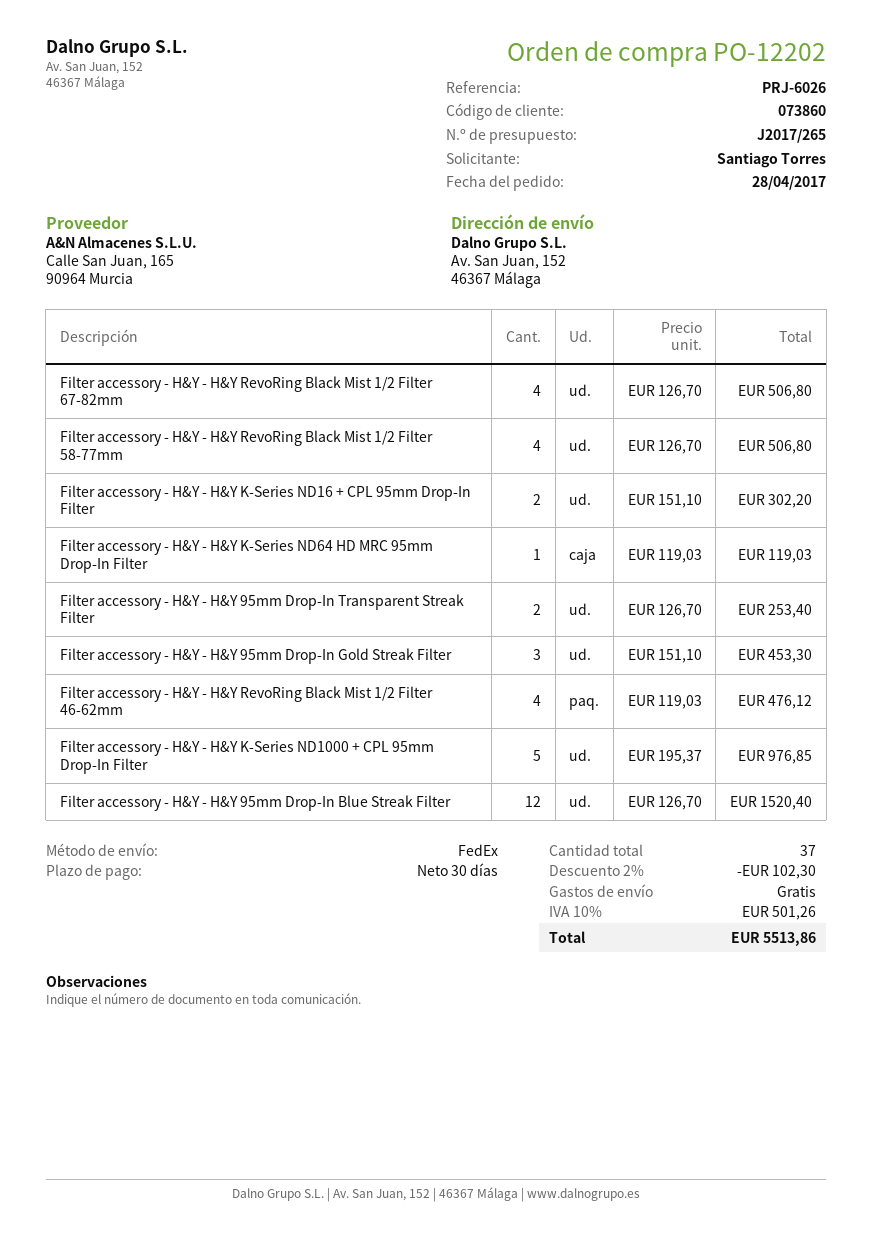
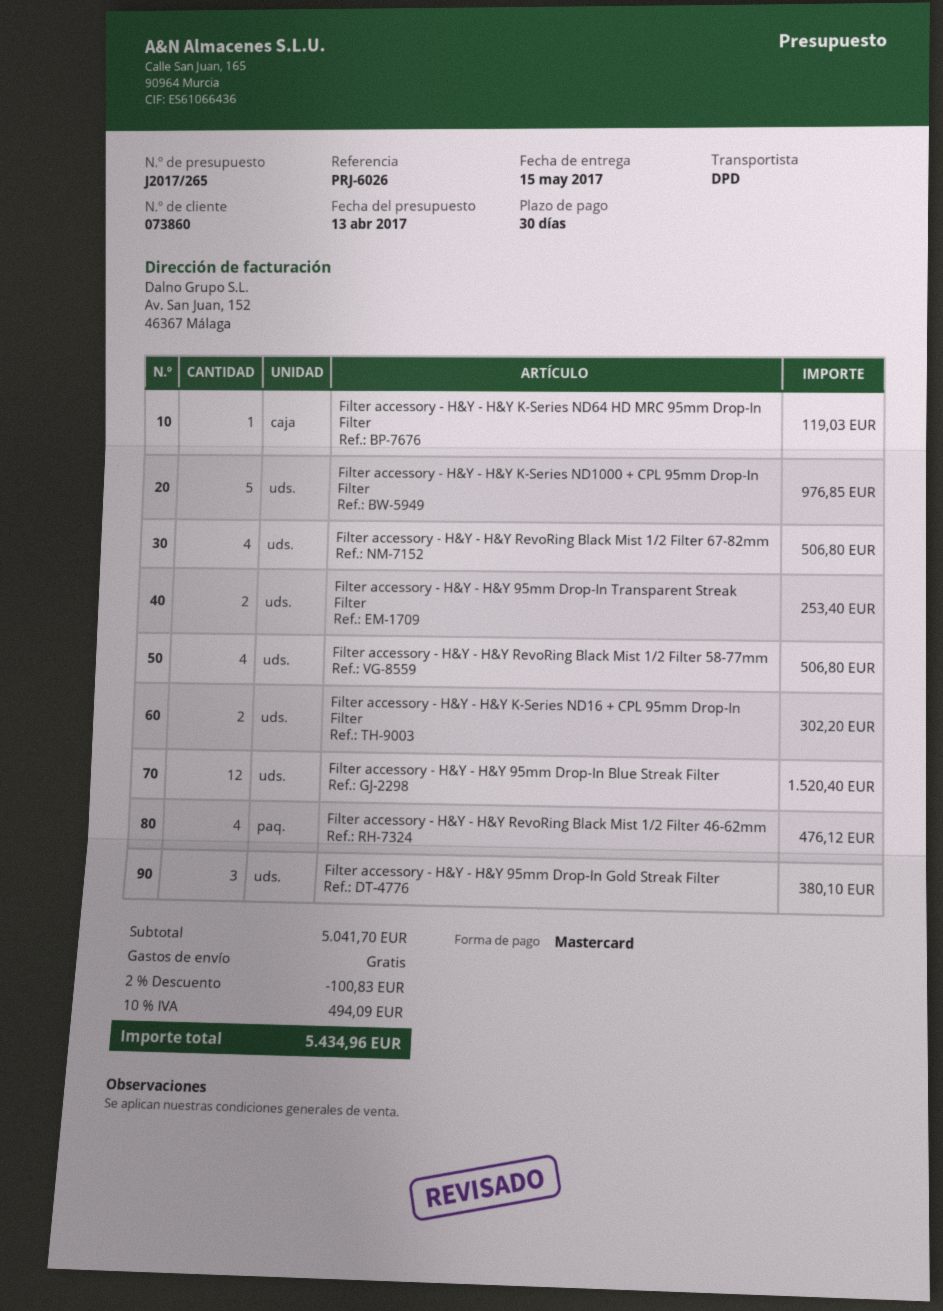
shipping method: FedEx -> DPD
Filter accessory - H&Y - H&Y 95mm Drop-In Gold Streak Filter: 3 for 453.30 -> 3 for 380.10
discount: 2% = 102.30 -> 2% = 100.83
tax: 10% = 501.26 -> 10% = 494.09
total: 5513.86 -> 5434.96

